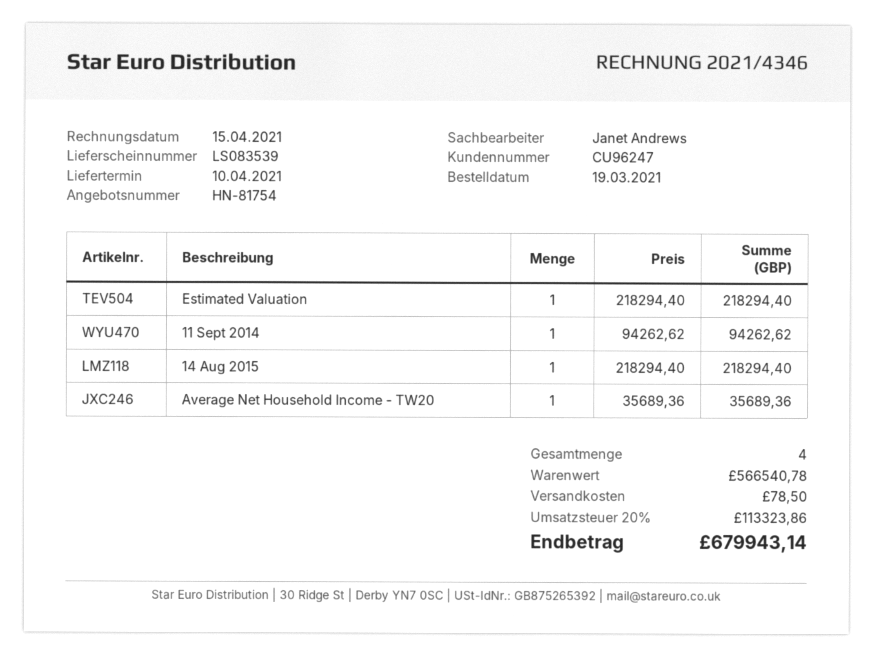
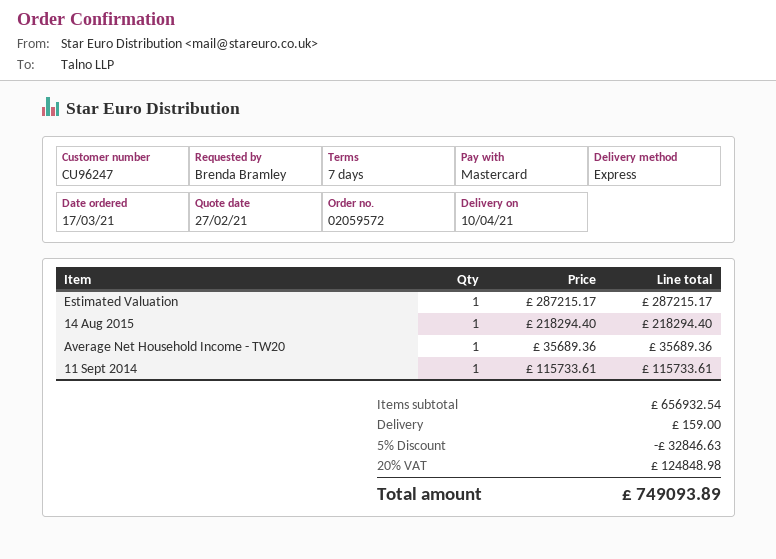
order date: 2021-03-19 -> 2021-03-17
Estimated Valuation: 1 x 218294.40 = 218294.40 -> 1 x 287215.17 = 287215.17
11 Sept 2014: 1 x 94262.62 = 94262.62 -> 1 x 115733.61 = 115733.61
subtotal: 566540.78 -> 656932.54
discount: none -> 5% = 32846.63
shipping: 78.50 -> 159.00
tax: 20% = 113323.86 -> 20% = 124848.98
total: 679943.14 -> 749093.89

